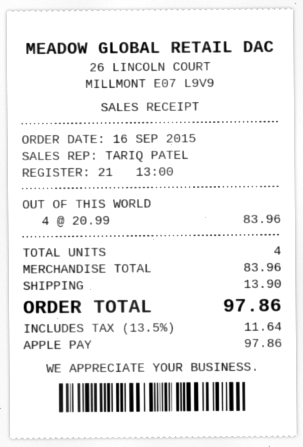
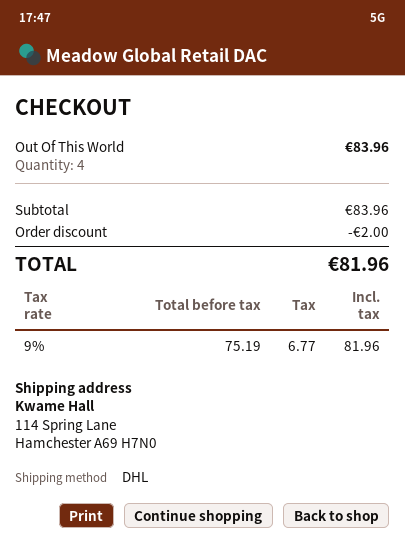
discount: none -> 2.00
shipping: 13.90 -> none
tax: 13.5% = 11.64 -> 9% = 6.77
total: 97.86 -> 81.96

